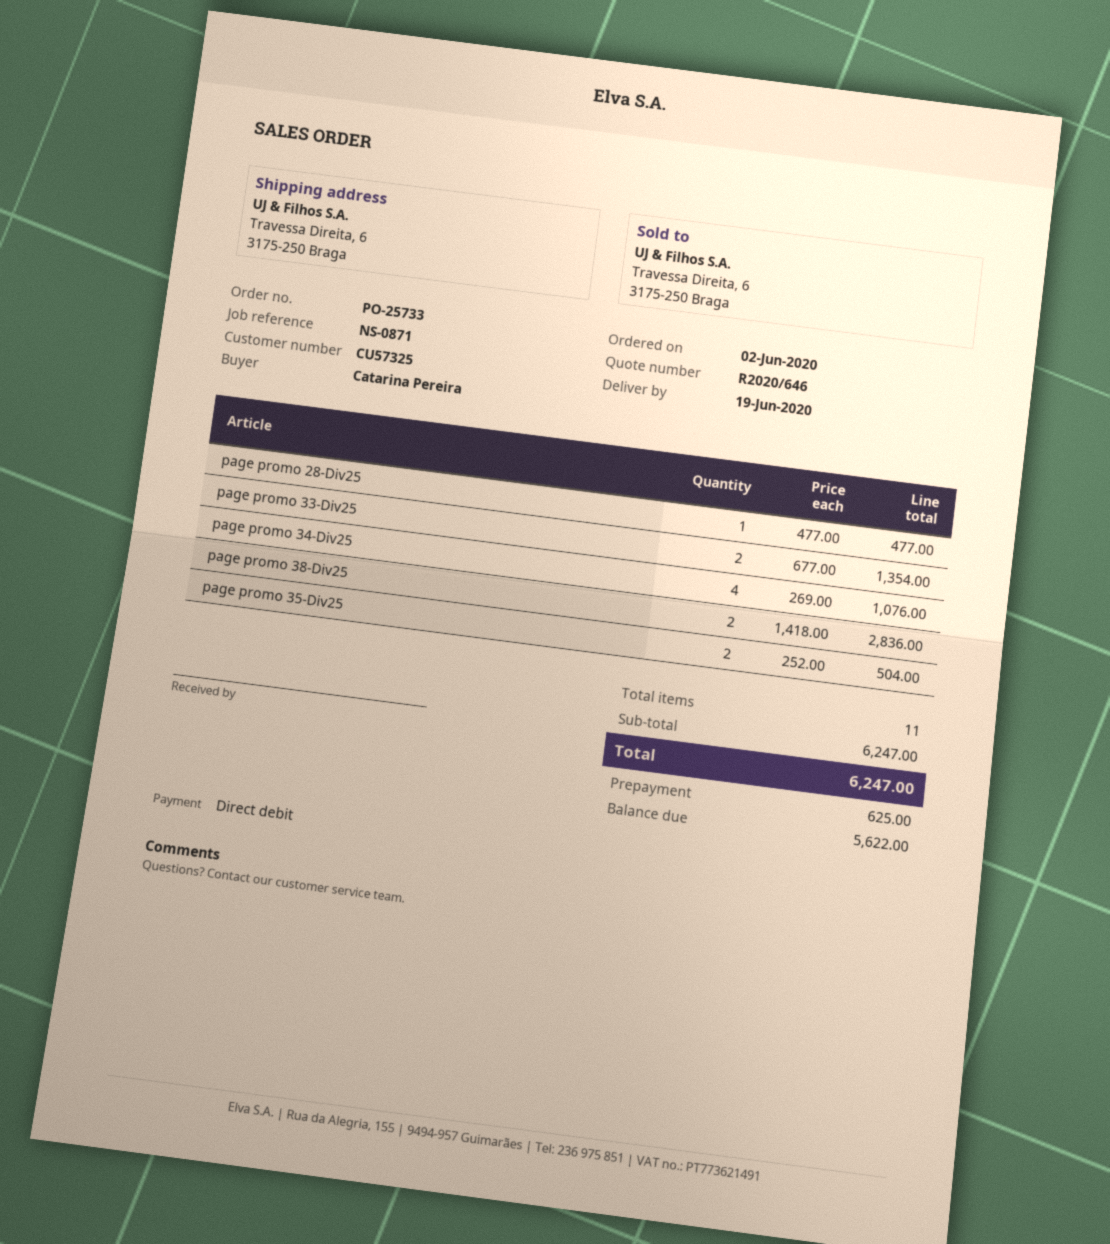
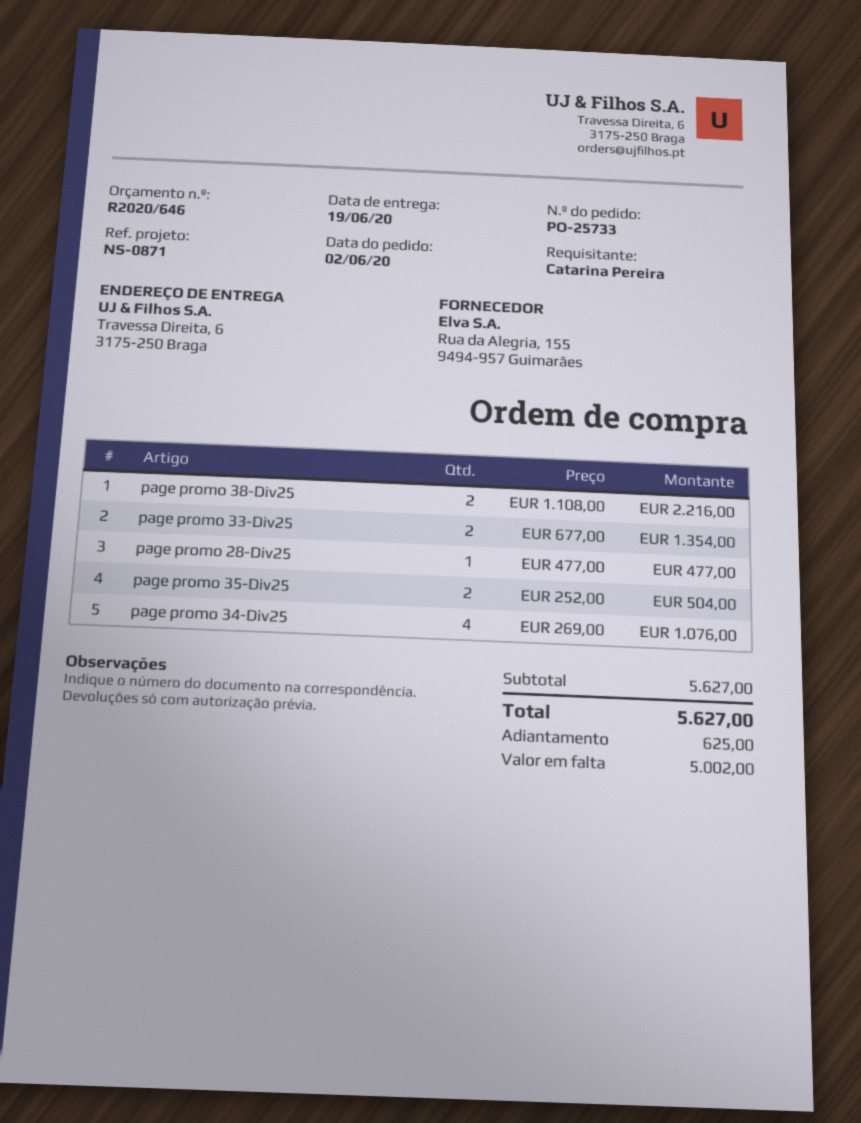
page promo 38-Div25: 2 x 1418.00 = 2836.00 -> 2 x 1108.00 = 2216.00
subtotal: 6247.00 -> 5627.00
total: 6247.00 -> 5627.00
balance: 5622.00 -> 5002.00

